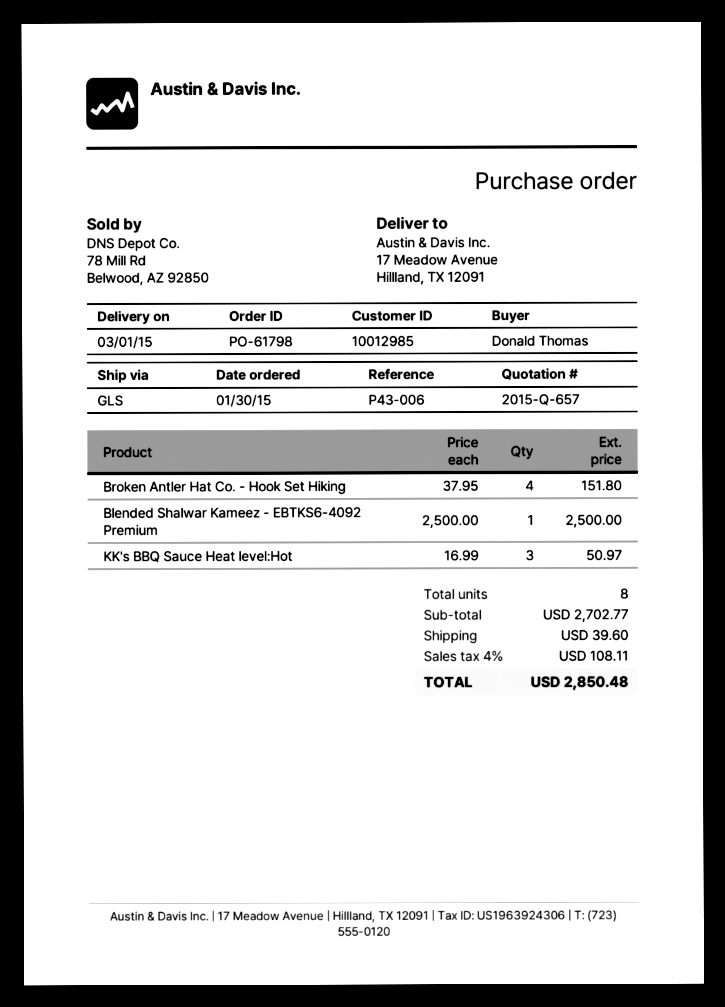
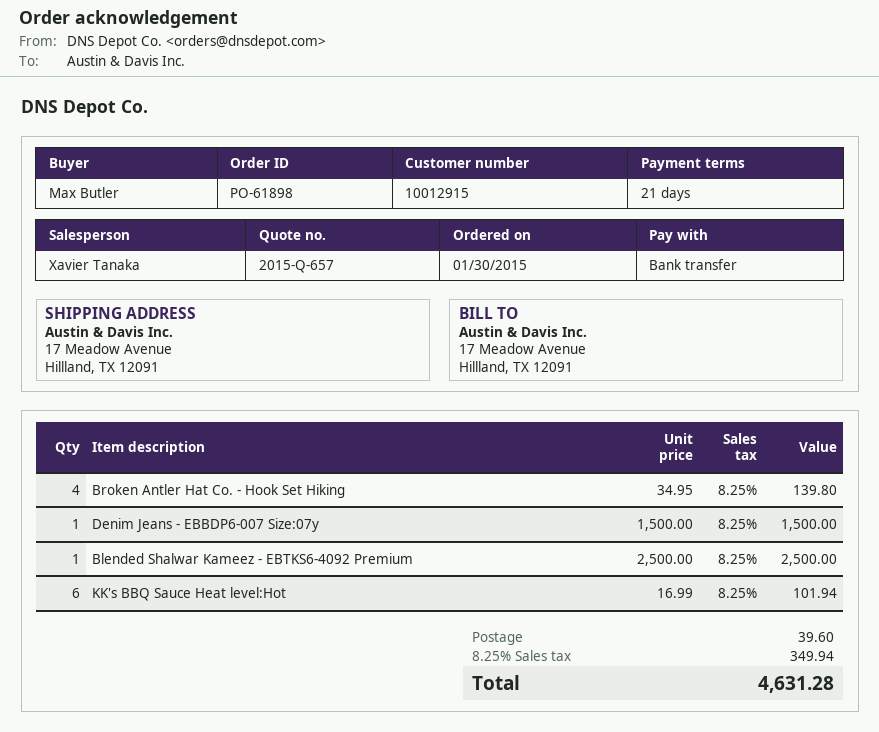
order number: PO-61798 -> PO-61898
customer number: 10012985 -> 10012915
ordered by: Donald Thomas -> Max Butler
Broken Antler Hat Co. - Hook Set Hiking: 4 x 37.95 = 151.80 -> 4 x 34.95 = 139.80
KK's BBQ Sauce Heat level:Hot: 3 x 16.99 = 50.97 -> 6 x 16.99 = 101.94
Denim Jeans - EBBDP6-007 Size:07y: none -> 1 x 1500.00 = 1500.00
tax: 4% = 108.11 -> 8.25% = 349.94
total: 2850.48 -> 4631.28

